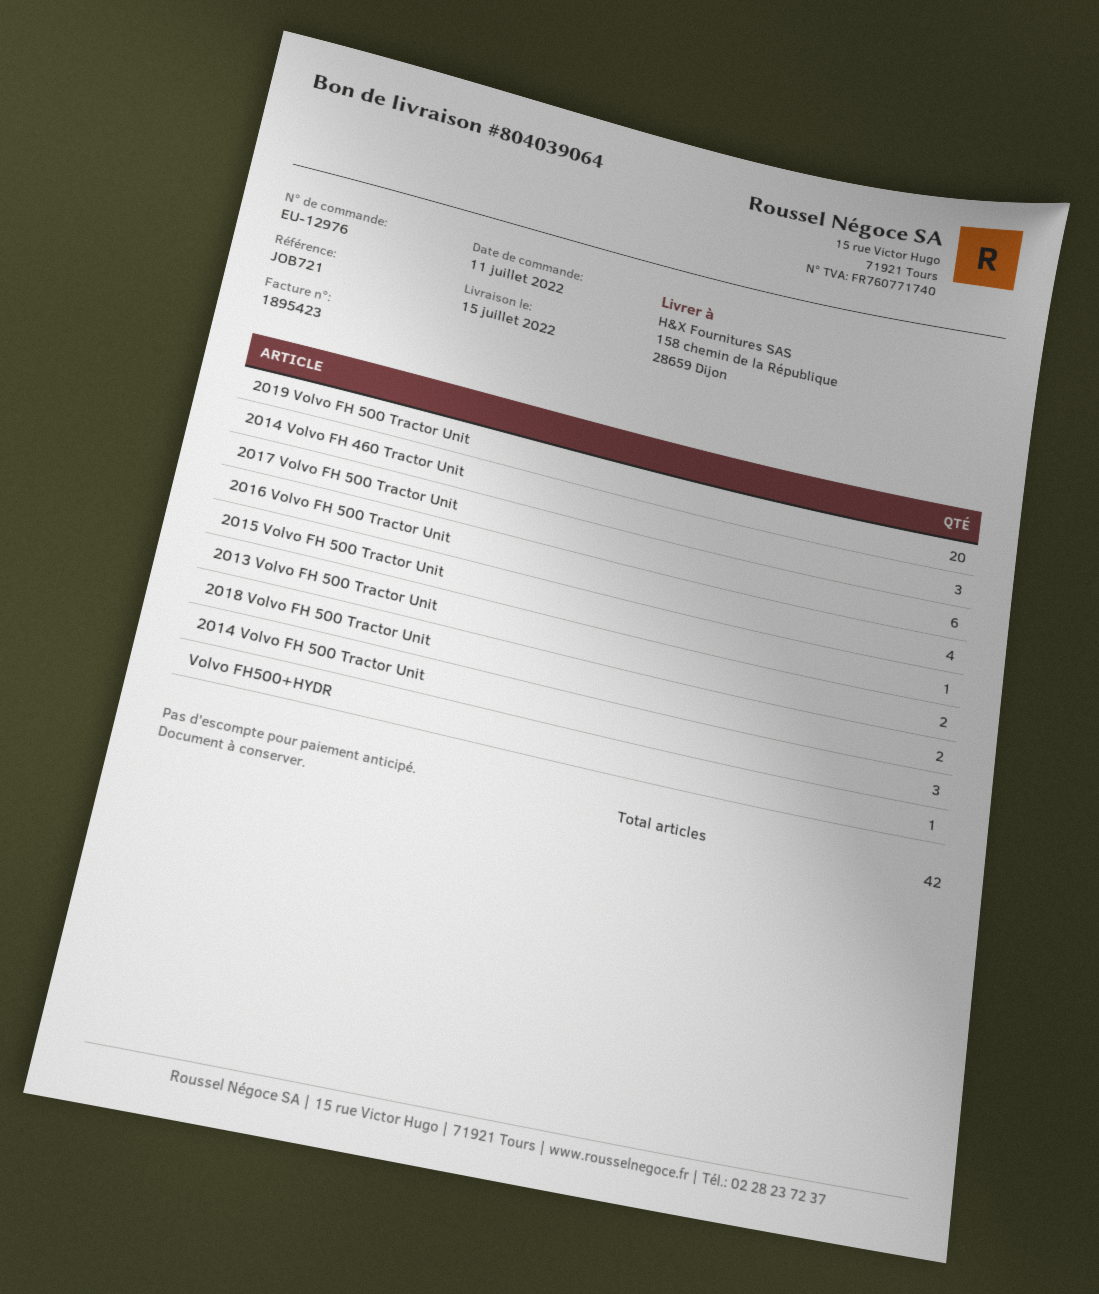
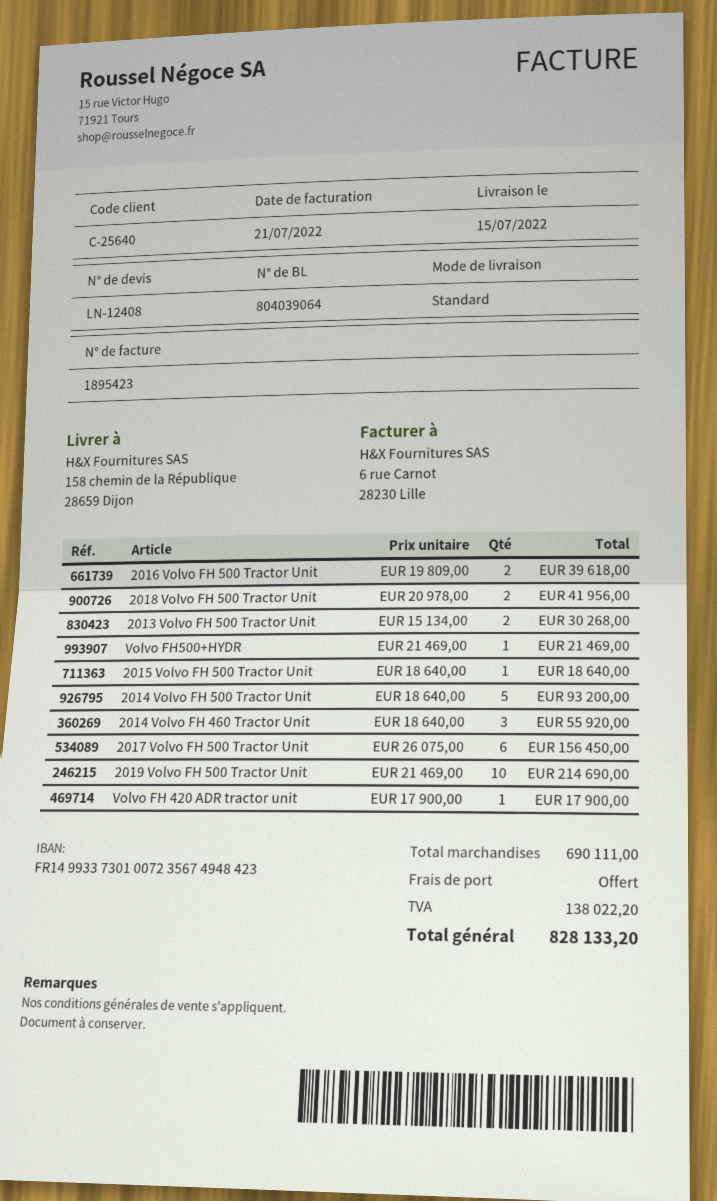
2019 Volvo FH 500 Tractor Unit: 20 -> 10
2016 Volvo FH 500 Tractor Unit: 4 -> 2
2014 Volvo FH 500 Tractor Unit: 3 -> 5
Volvo FH 420 ADR tractor unit: none -> 1

